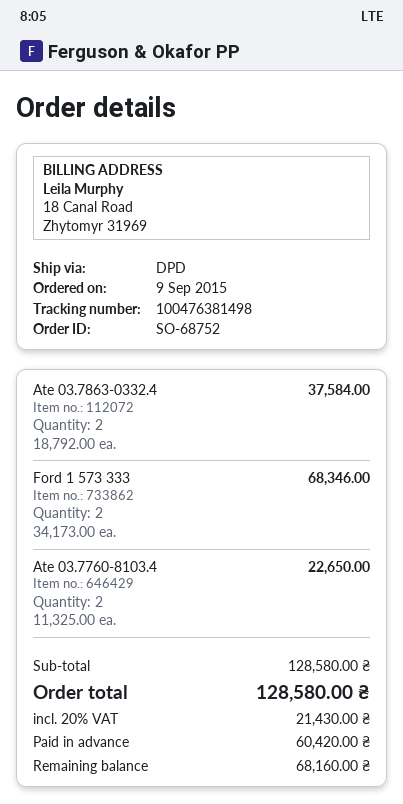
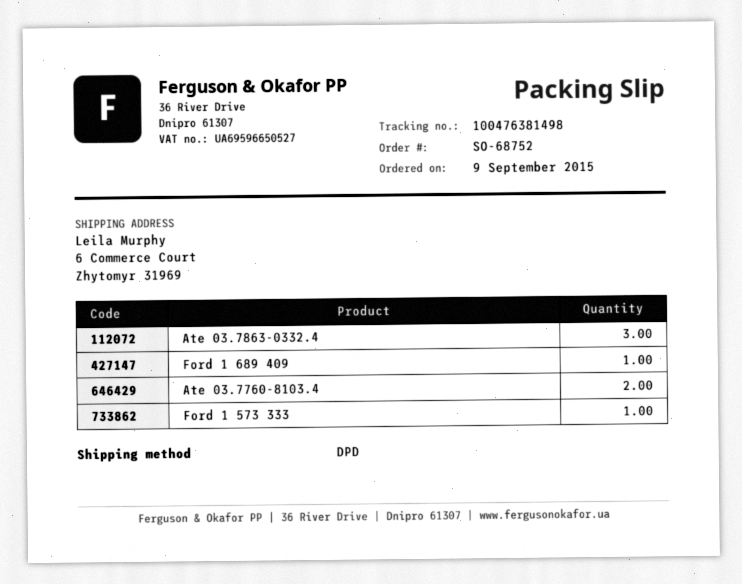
Ate 03.7863-0332.4: 2 -> 3
Ford 1 573 333: 2 -> 1
Ford 1 689 409: none -> 1

